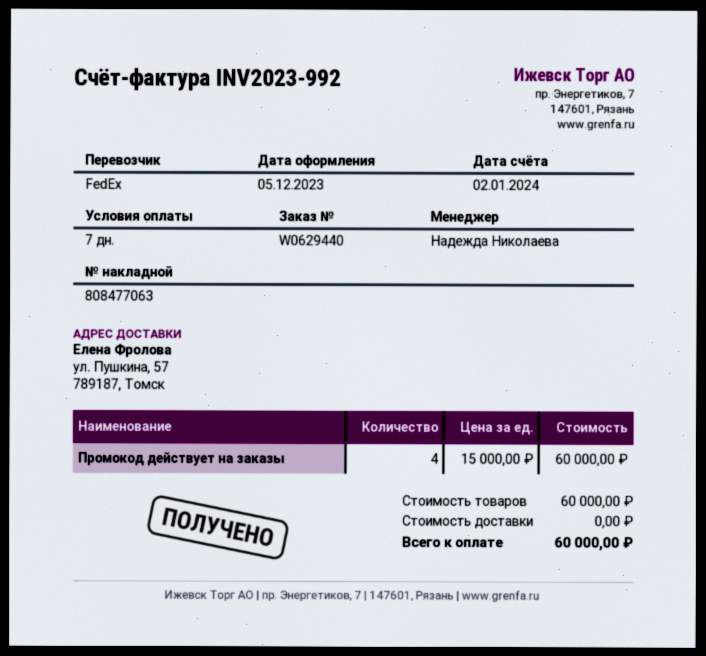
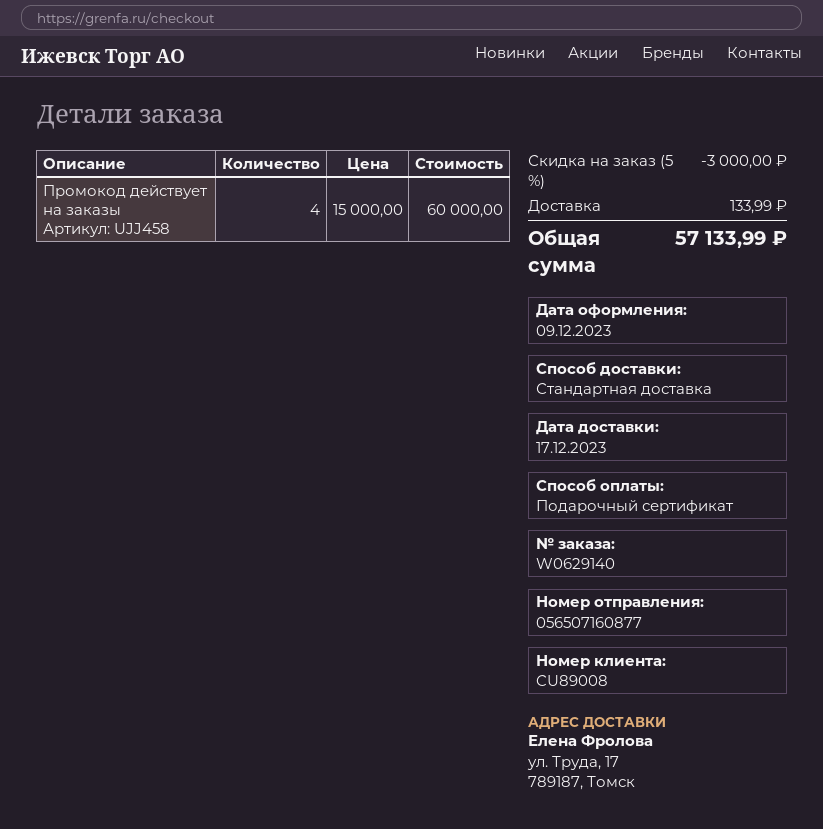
order number: W0629440 -> W0629140
order date: 2023-12-05 -> 2023-12-09
shipping method: FedEx -> standard
ship to: ул. Пушкина, 57, 789187, Томск -> ул. Труда, 17, 789187, Томск
discount: none -> 5% = 3000.00
shipping: 0.00 -> 133.99
total: 60000.00 -> 57133.99

